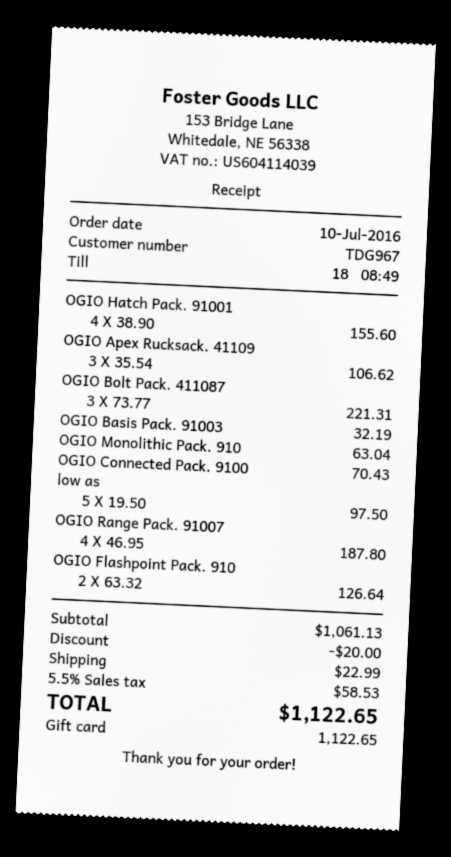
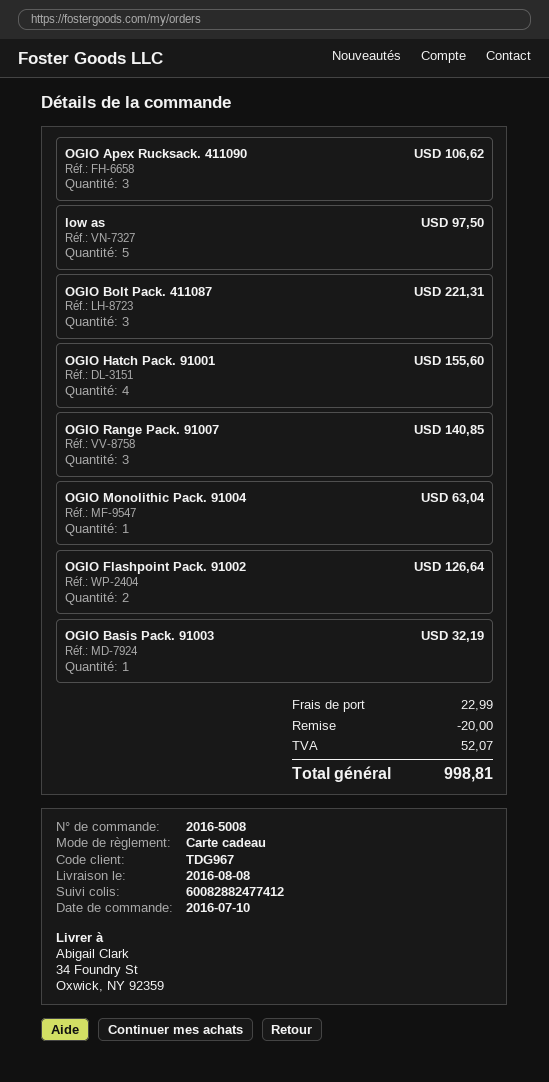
OGIO Connected Pack. 9100: 1 for 70.43 -> none
OGIO Range Pack. 91007: 4 for 187.80 -> 3 for 140.85
tax: 58.53 -> 52.07
total: 1122.65 -> 998.81

